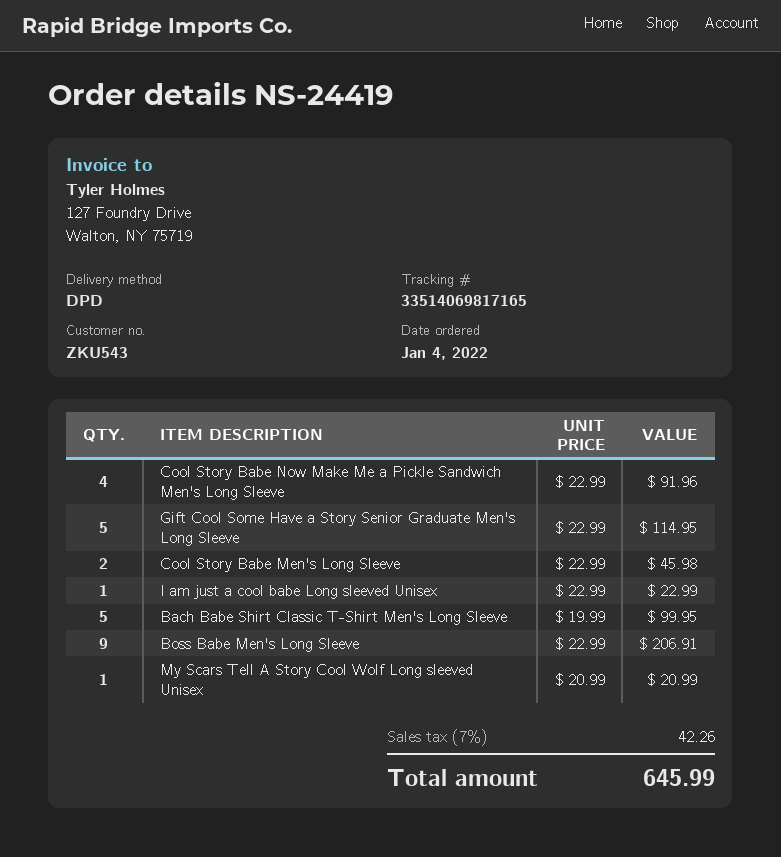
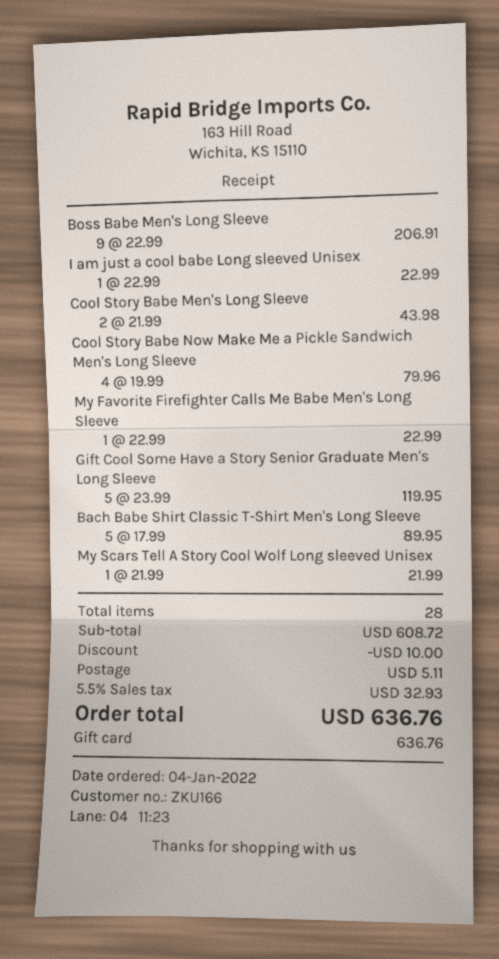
customer number: ZKU543 -> ZKU166
Cool Story Babe Now Make Me a Pickle Sandwich Men's Long Sleeve: 4 x 22.99 = 91.96 -> 4 x 19.99 = 79.96
Gift Cool Some Have a Story Senior Graduate Men's Long Sleeve: 5 x 22.99 = 114.95 -> 5 x 23.99 = 119.95
Cool Story Babe Men's Long Sleeve: 2 x 22.99 = 45.98 -> 2 x 21.99 = 43.98
Bach Babe Shirt Classic T-Shirt Men's Long Sleeve: 5 x 19.99 = 99.95 -> 5 x 17.99 = 89.95
My Scars Tell A Story Cool Wolf Long sleeved Unisex: 1 x 20.99 = 20.99 -> 1 x 21.99 = 21.99
My Favorite Firefighter Calls Me Babe Men's Long Sleeve: none -> 1 x 22.99 = 22.99
discount: none -> 10.00
shipping: none -> 5.11
tax: 7% = 42.26 -> 5.5% = 32.93
total: 645.99 -> 636.76

